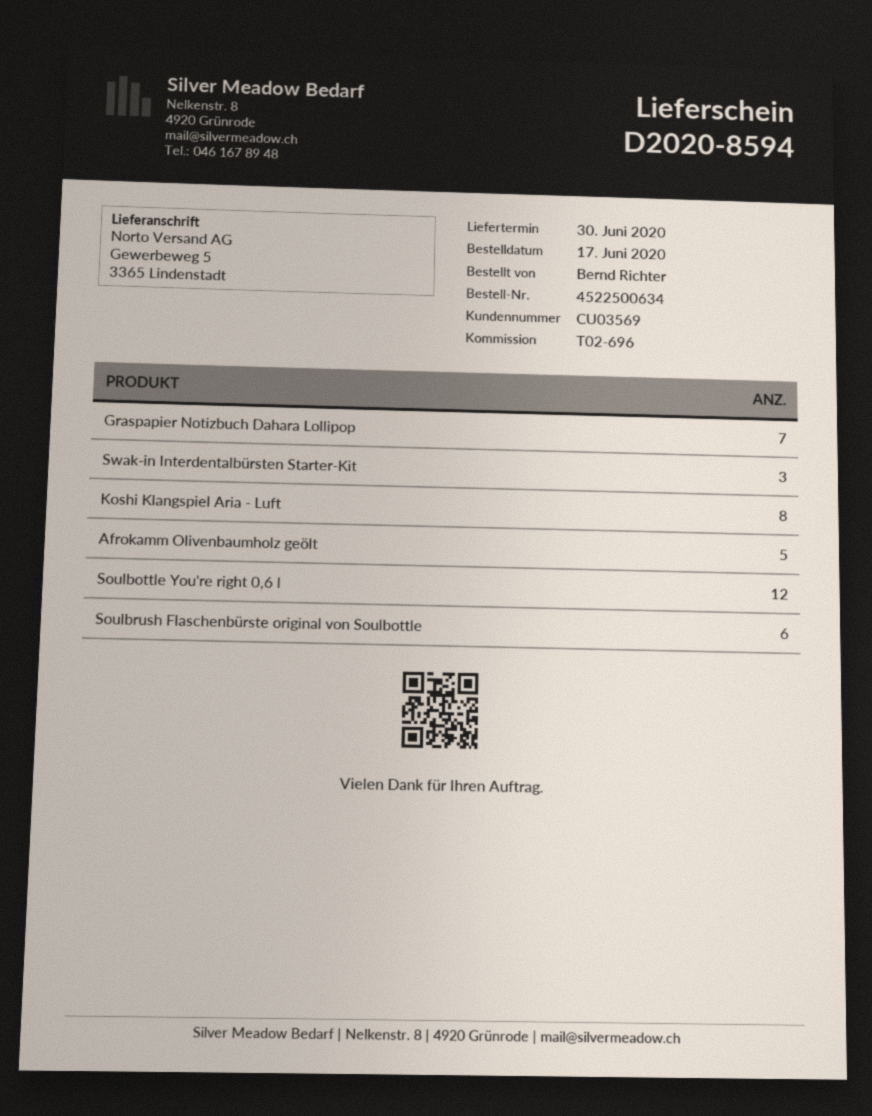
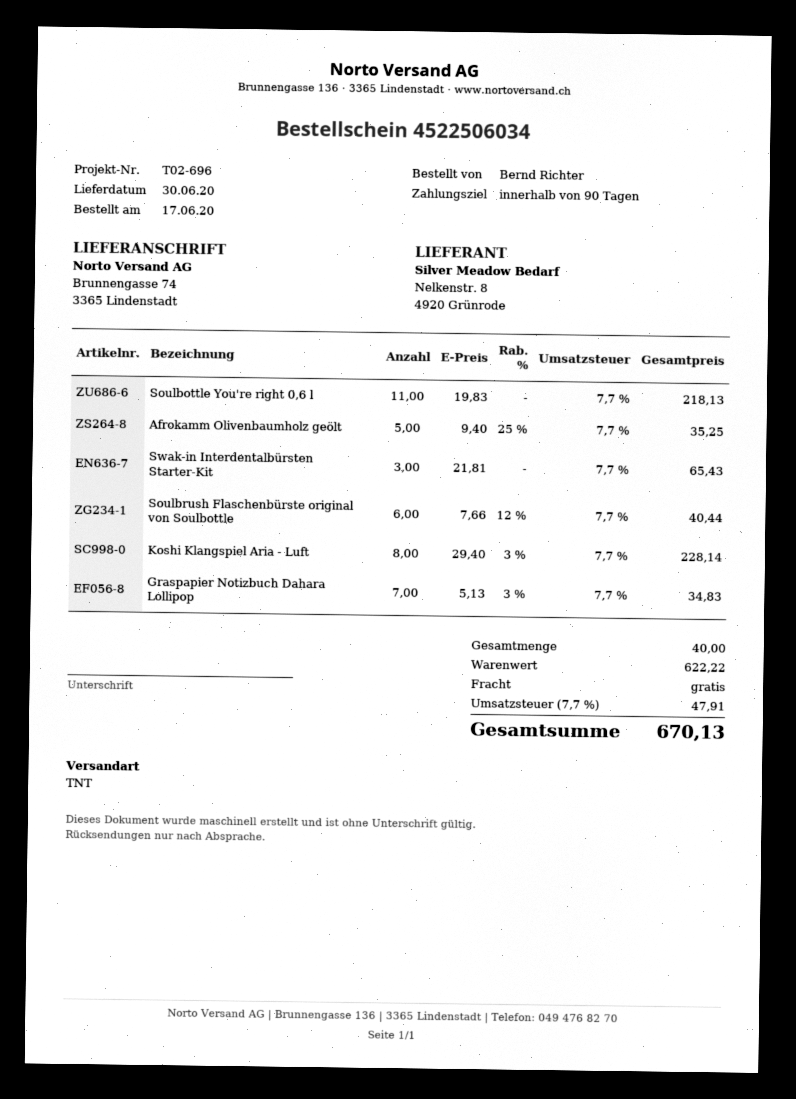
order number: 4522500634 -> 4522506034
ship to: Gewerbeweg 5, 3365 Lindenstadt -> Brunnengasse 74, 3365 Lindenstadt
Soulbottle You're right 0,6 l: 12 -> 11

